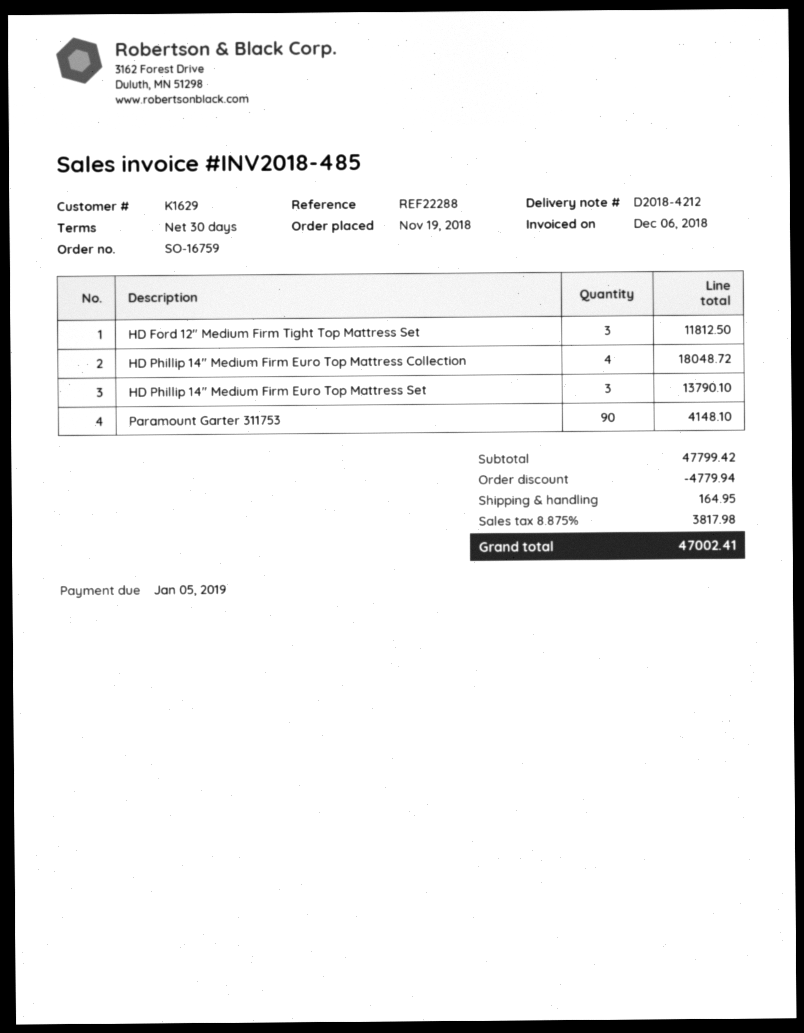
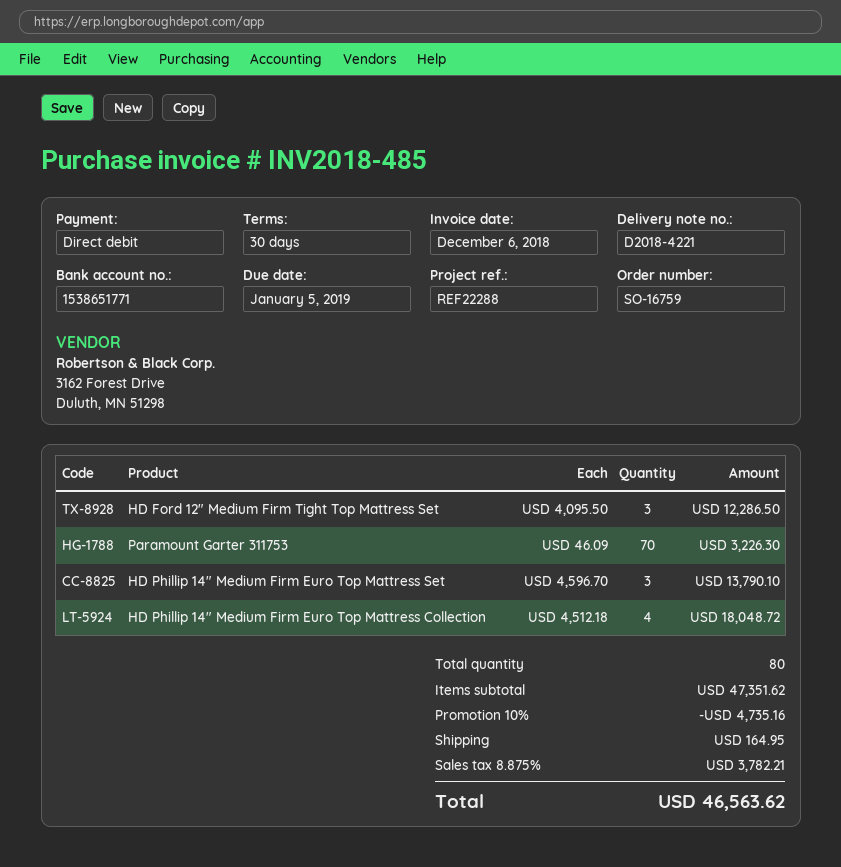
delivery note number: D2018-4212 -> D2018-4221
HD Ford 12" Medium Firm Tight Top Mattress Set: 3 for 11812.50 -> 3 for 12286.50
Paramount Garter 311753: 90 for 4148.10 -> 70 for 3226.30
subtotal: 47799.42 -> 47351.62
discount: 4779.94 -> 4735.16
tax: 8.875% = 3817.98 -> 8.875% = 3782.21
total: 47002.41 -> 46563.62

